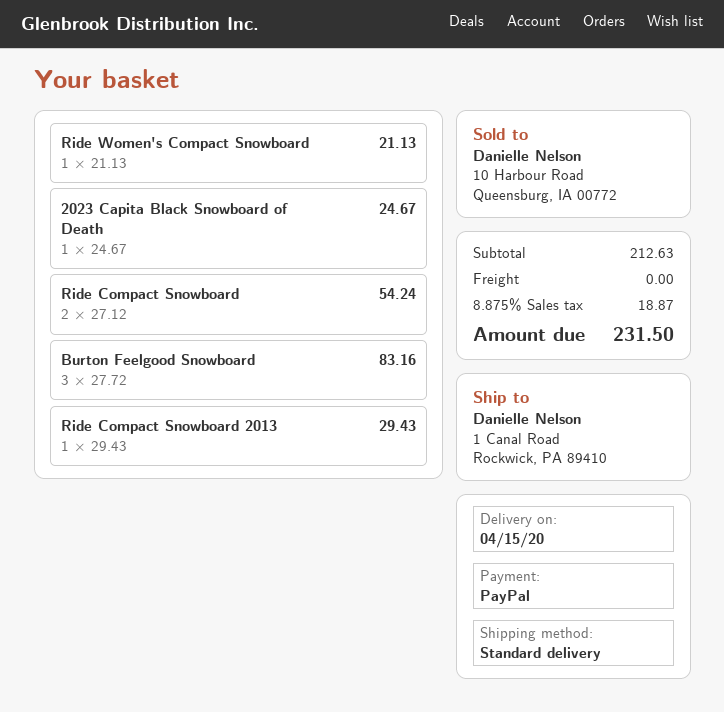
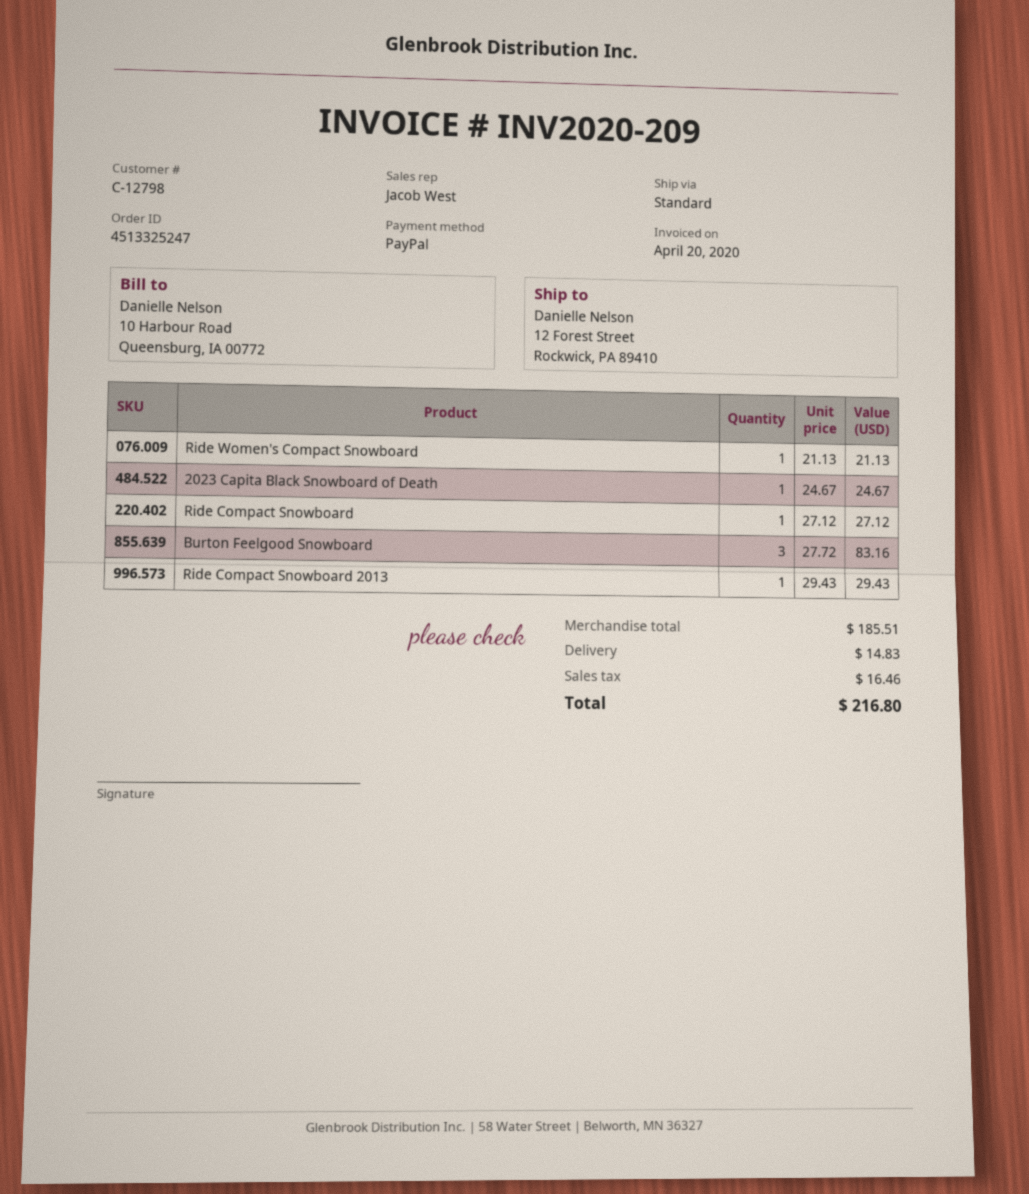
ship to: 1 Canal Road, Rockwick, PA 89410 -> 12 Forest Street, Rockwick, PA 89410
Ride Compact Snowboard: 2 x 27.12 = 54.24 -> 1 x 27.12 = 27.12
subtotal: 212.63 -> 185.51
shipping: 0.00 -> 14.83
tax: 18.87 -> 16.46
total: 231.50 -> 216.80

